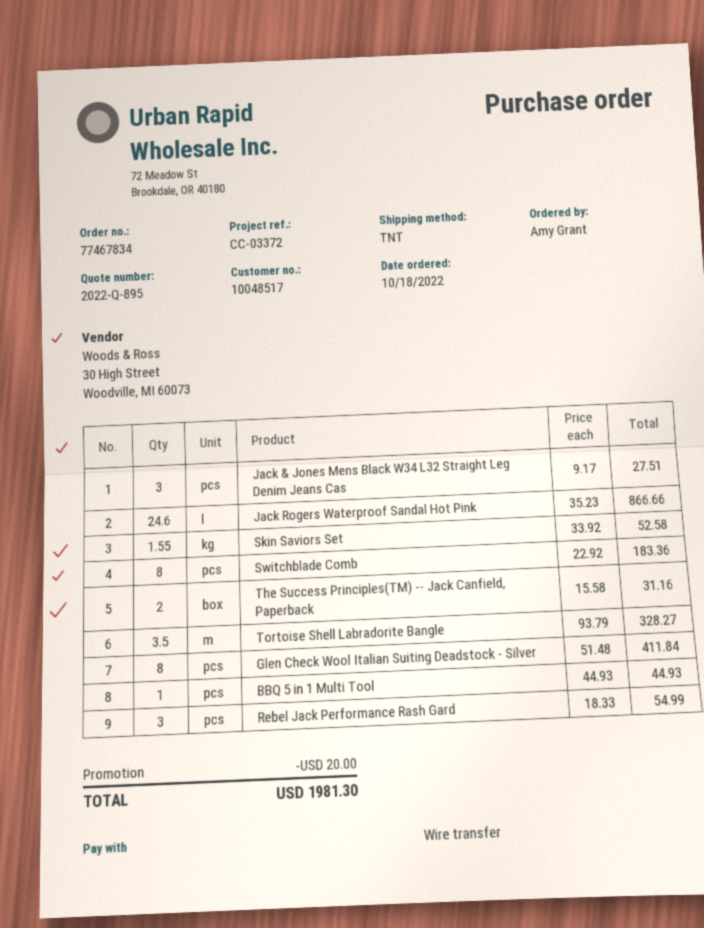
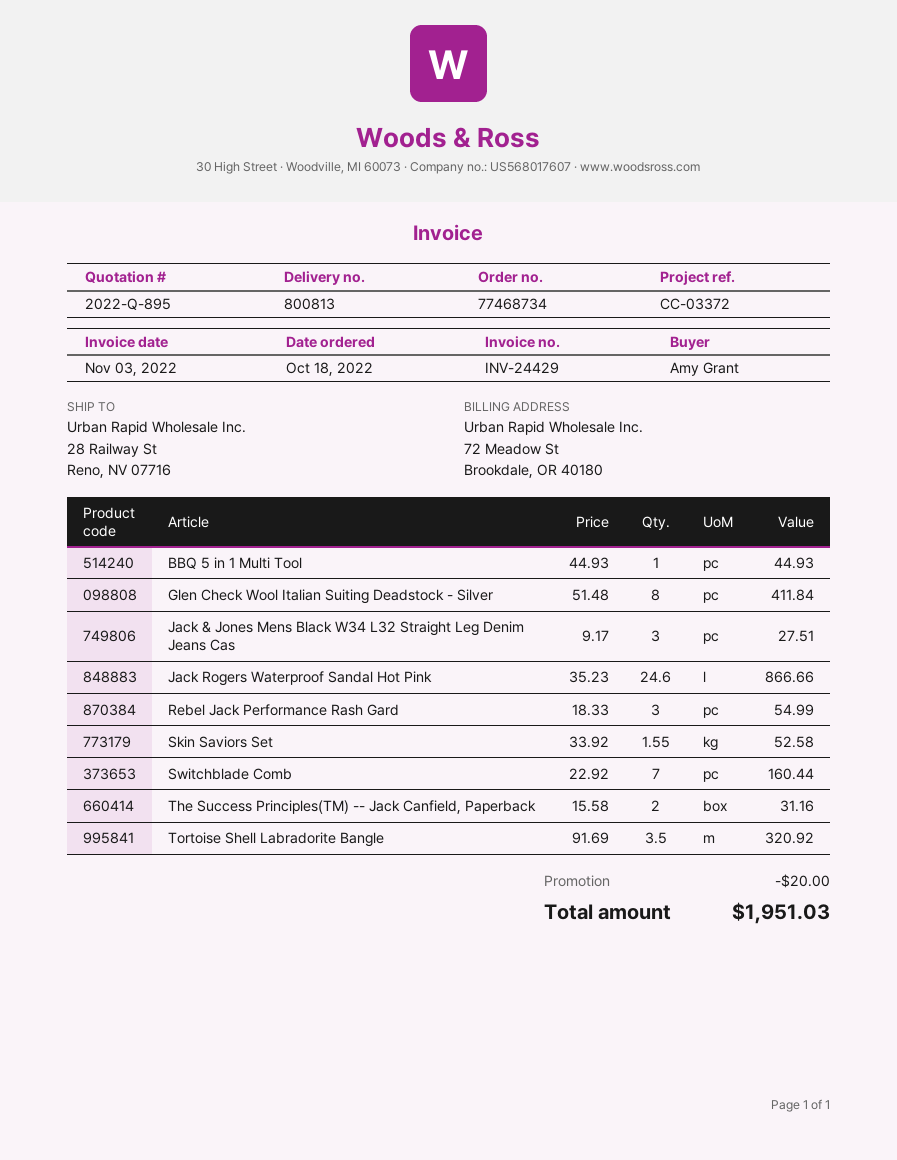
order number: 77467834 -> 77468734
Switchblade Comb: 8 x 22.92 = 183.36 -> 7 x 22.92 = 160.44
Tortoise Shell Labradorite Bangle: 3.5 x 93.79 = 328.27 -> 3.5 x 91.69 = 320.92
total: 1981.30 -> 1951.03

